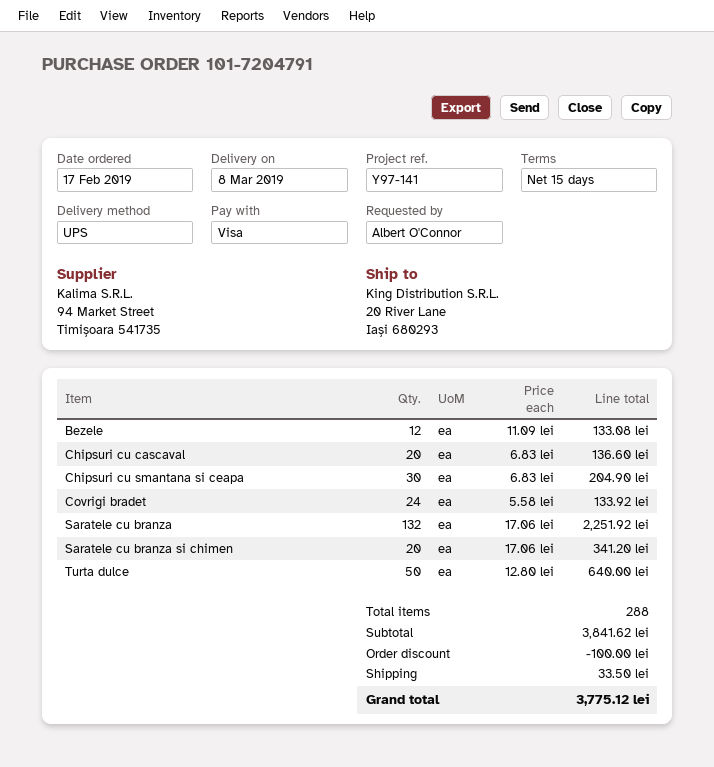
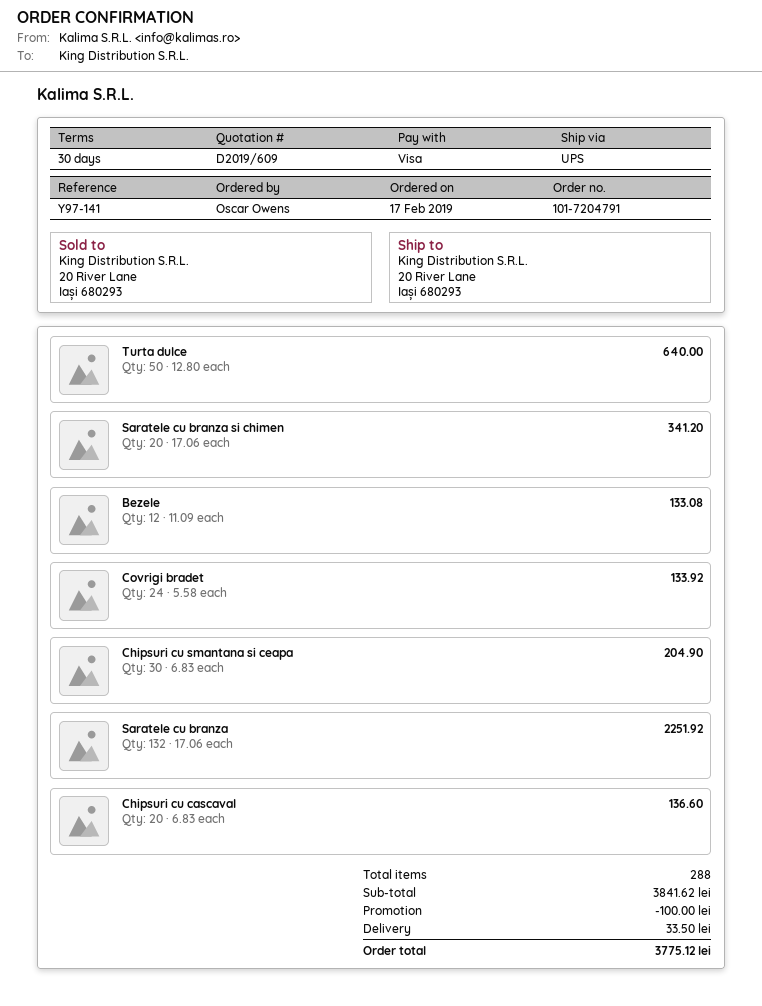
payment terms: 15 days -> 30 days
ordered by: Albert O'Connor -> Oscar Owens

